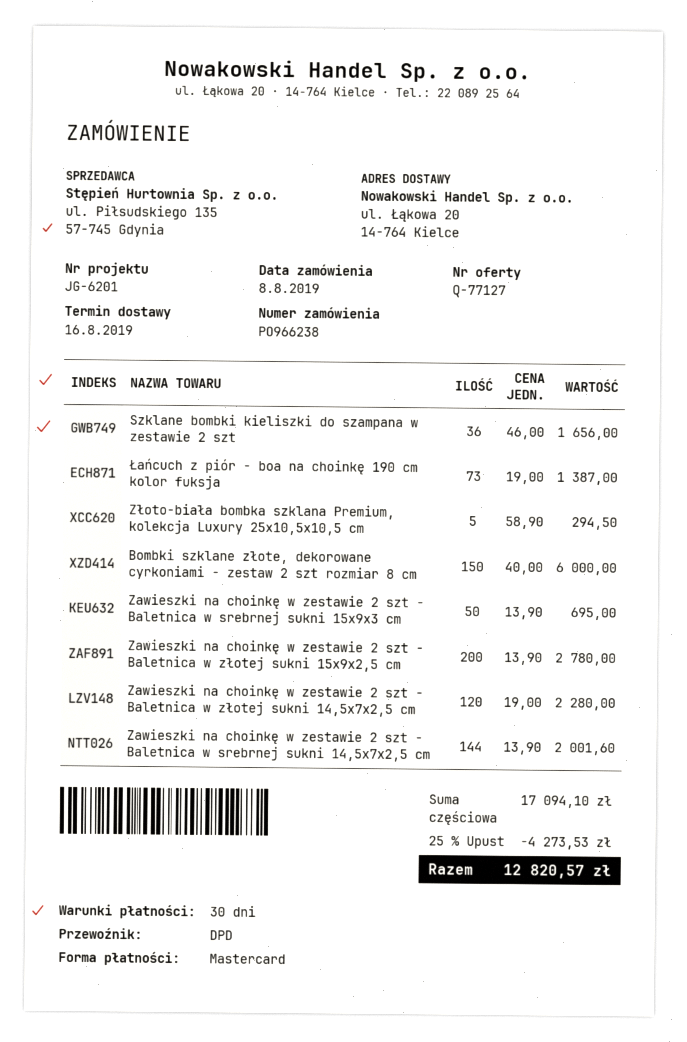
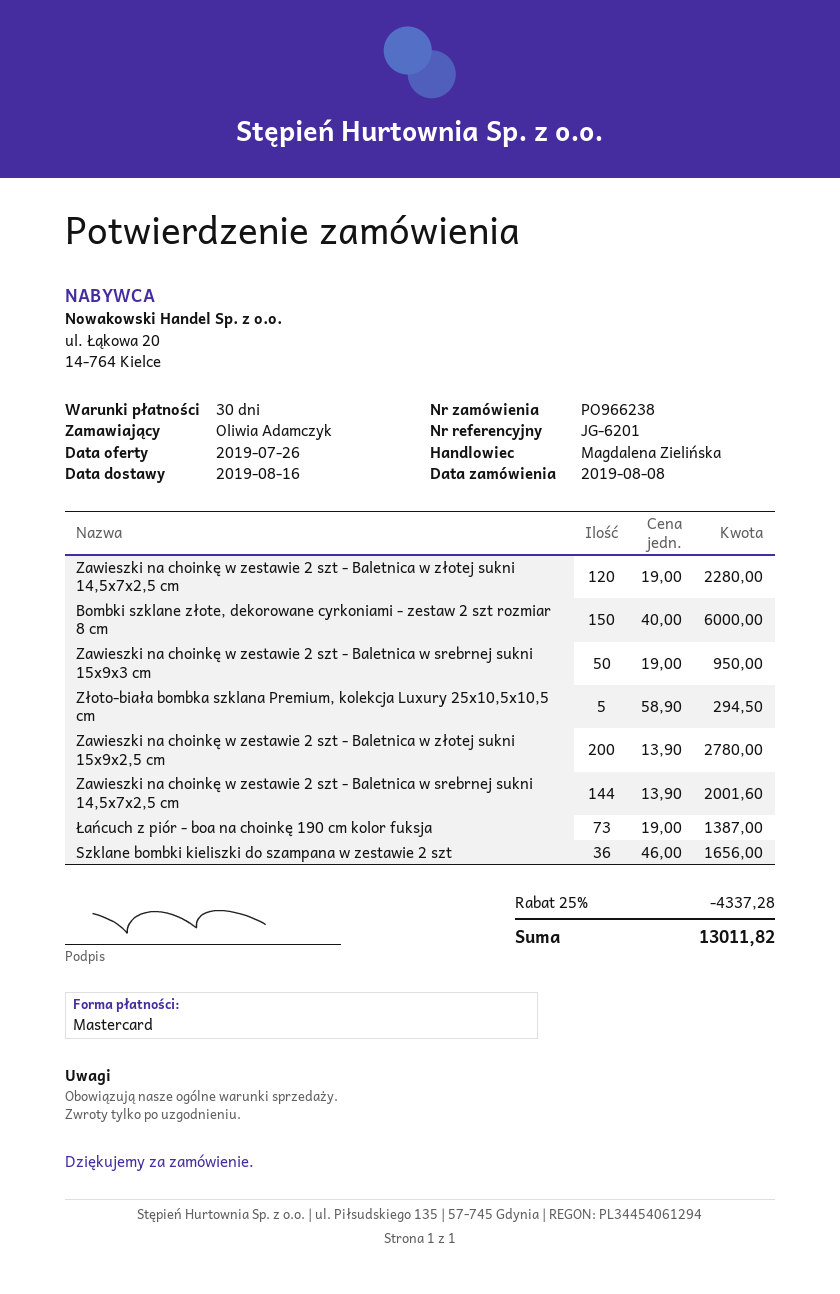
Zawieszki na choinkę w zestawie 2 szt - Baletnica w srebrnej sukni 15x9x3 cm: 50 x 13.90 = 695.00 -> 50 x 19.00 = 950.00
discount: 25% = 4273.53 -> 25% = 4337.28
total: 12820.57 -> 13011.82

